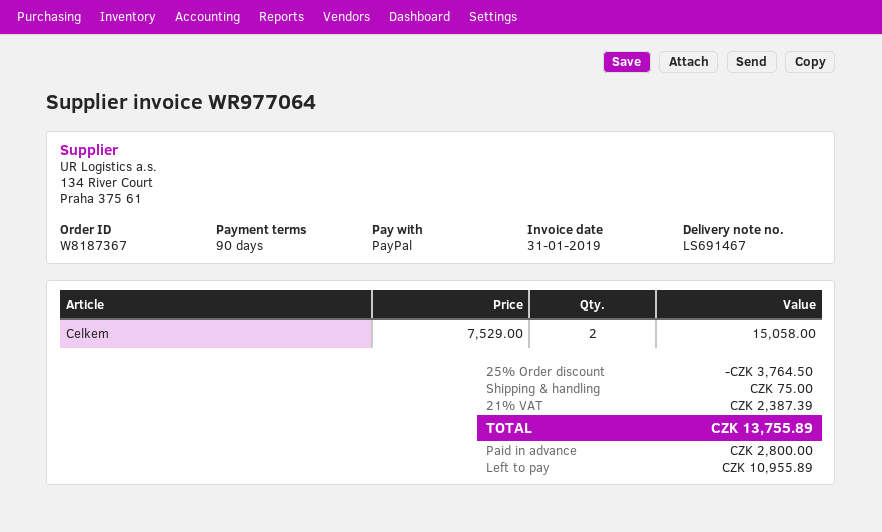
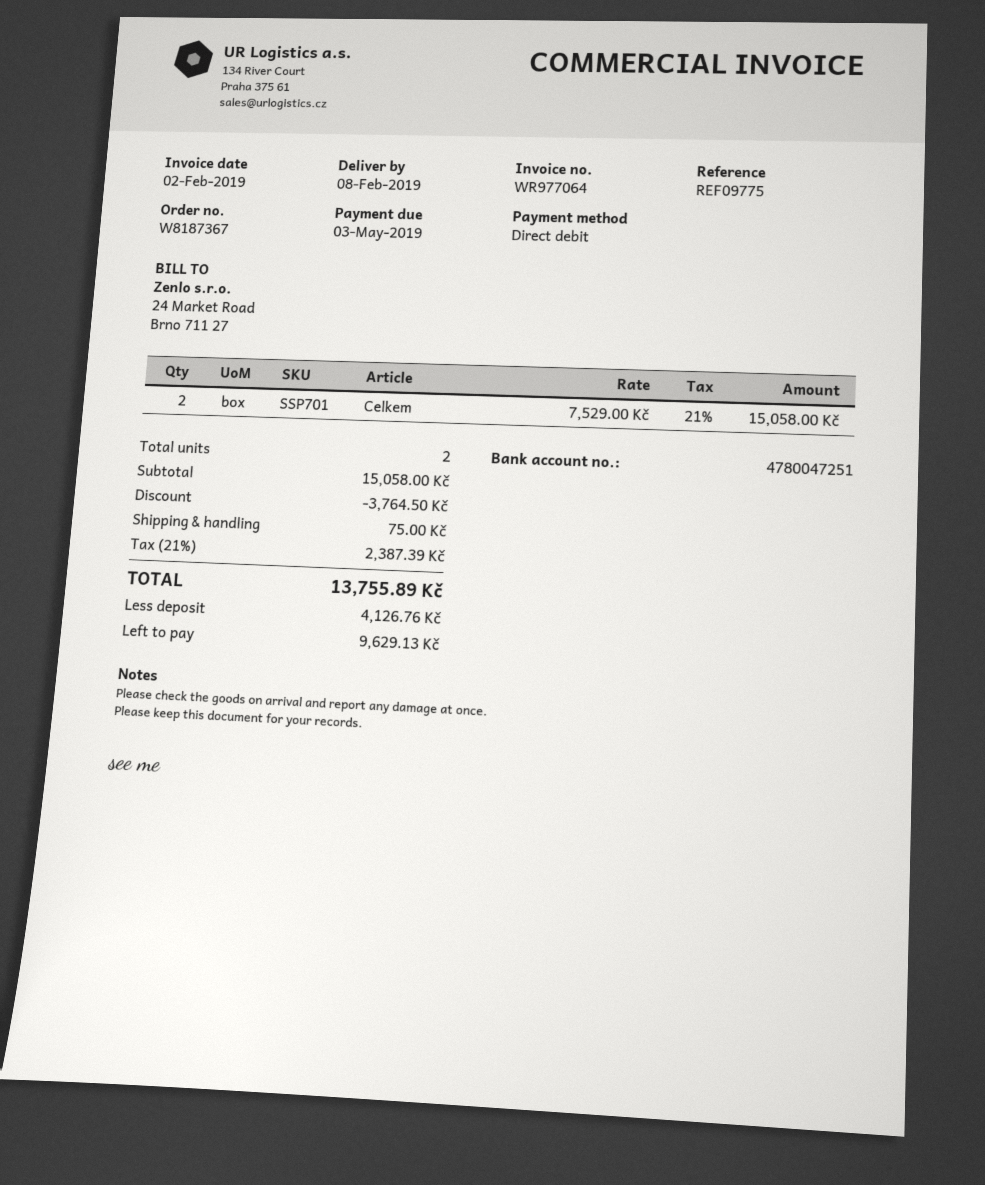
invoice date: 2019-01-31 -> 2019-02-02
payment method: PayPal -> direct debit
deposit: 2800.00 -> 4126.76
balance: 10955.89 -> 9629.13

